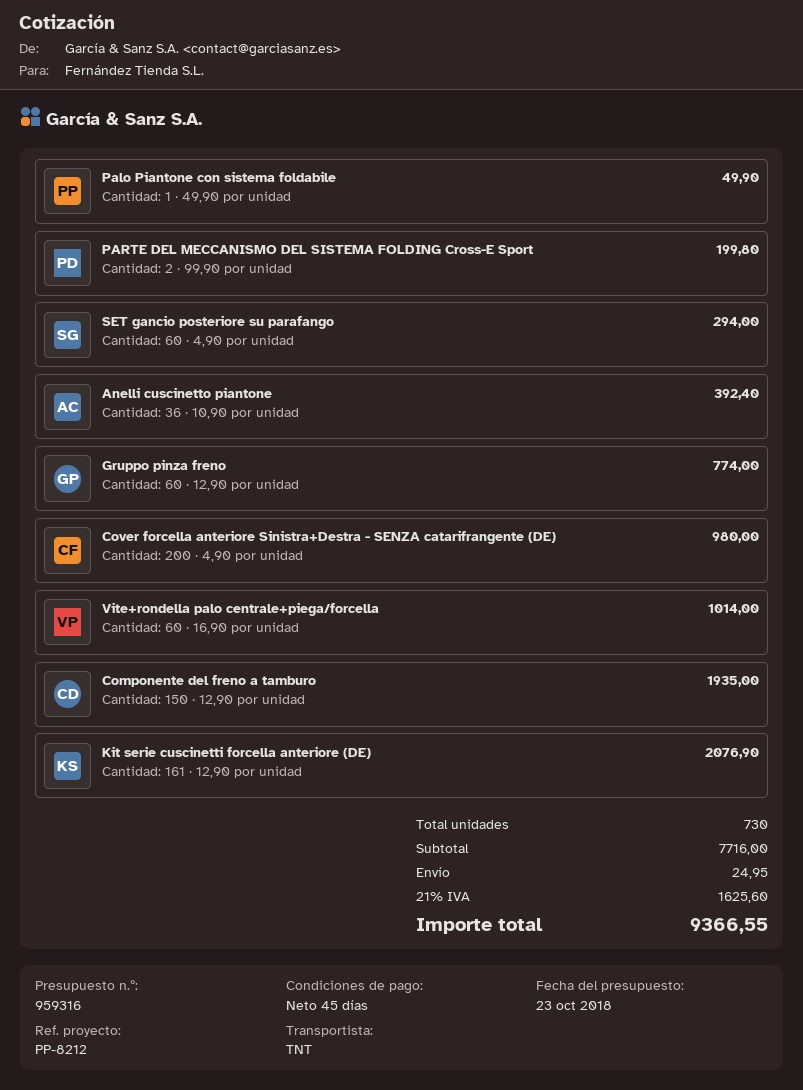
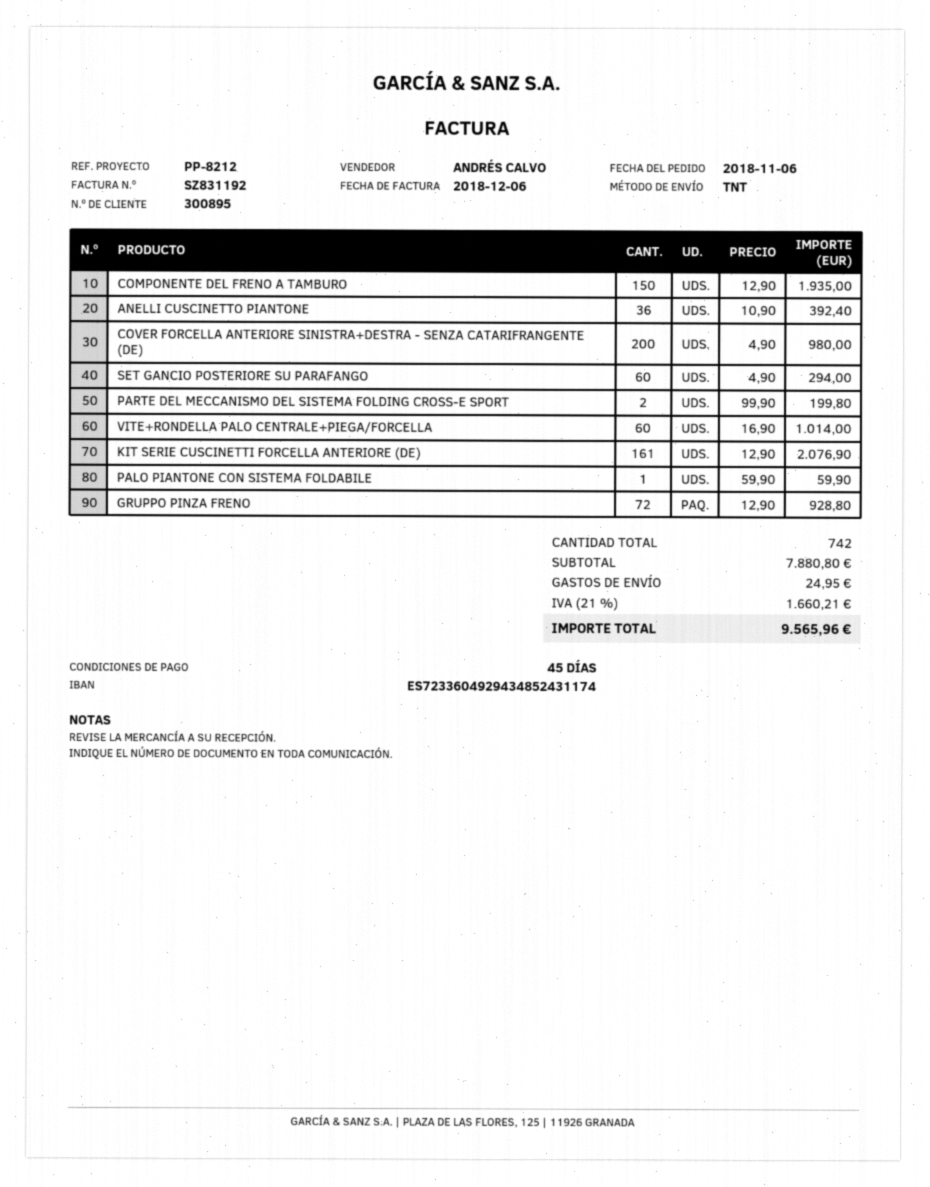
Palo Piantone con sistema foldabile: 1 x 49.90 = 49.90 -> 1 x 59.90 = 59.90
Gruppo pinza freno: 60 x 12.90 = 774.00 -> 72 x 12.90 = 928.80
total quantity: 730 -> 742
subtotal: 7716.00 -> 7880.80
tax: 21% = 1625.60 -> 21% = 1660.21
total: 9366.55 -> 9565.96

